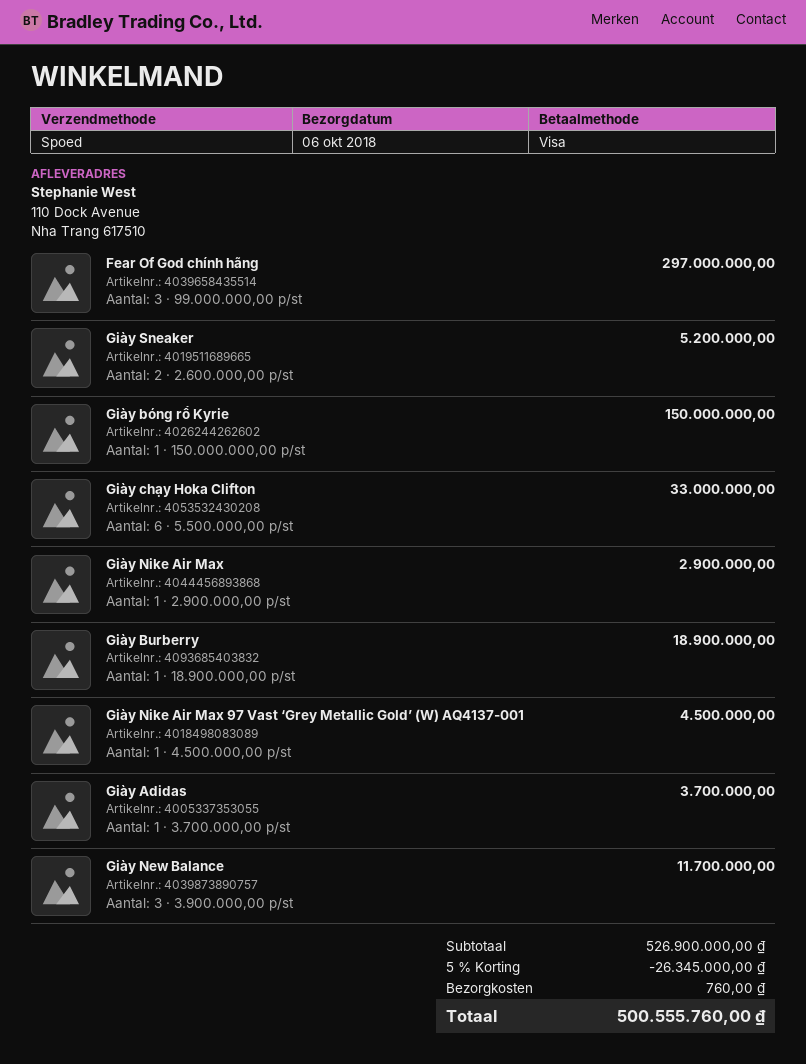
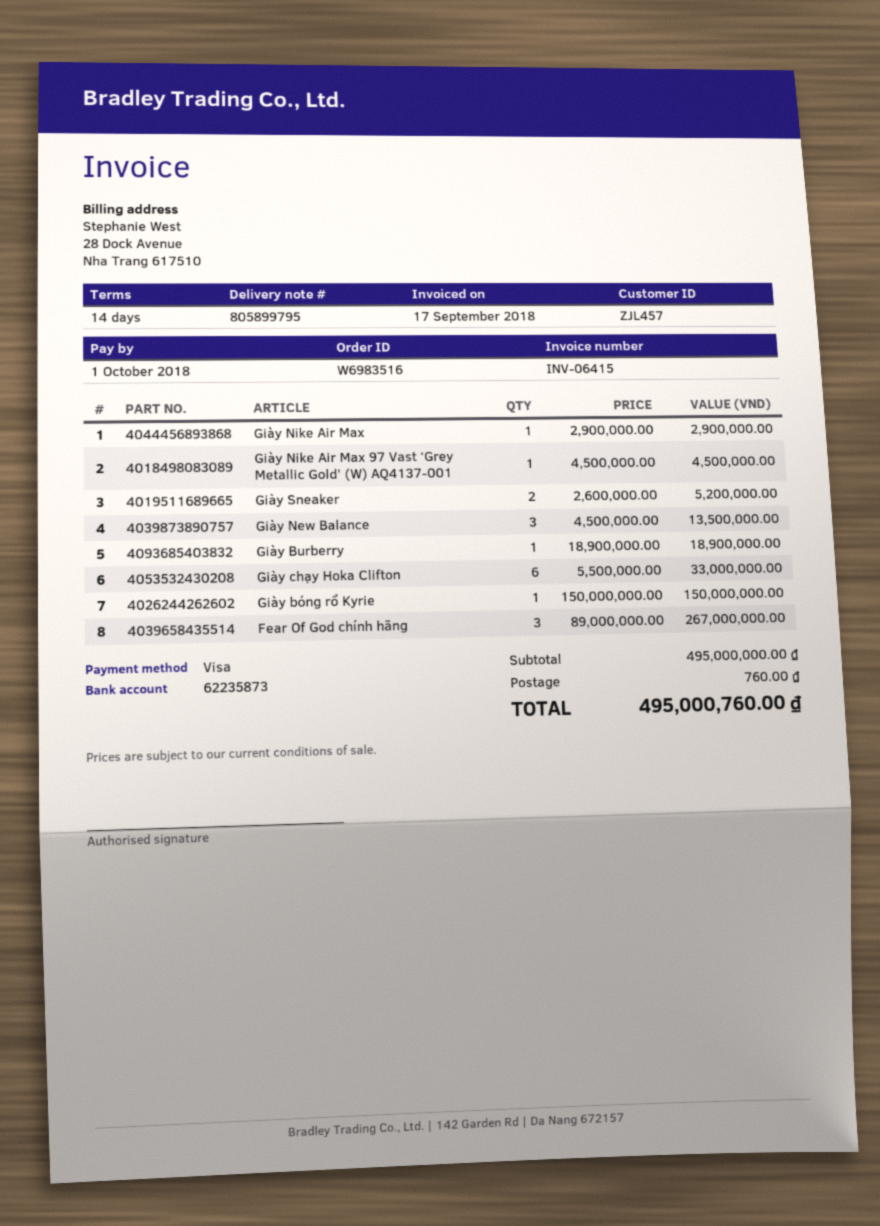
Fear Of God chính hãng: 3 x 99000000.00 = 297000000.00 -> 3 x 89000000.00 = 267000000.00
Giày Adidas: 1 x 3700000.00 = 3700000.00 -> none
Giày New Balance: 3 x 3900000.00 = 11700000.00 -> 3 x 4500000.00 = 13500000.00
subtotal: 526900000.00 -> 495000000.00
discount: 5% = 26345000.00 -> none
total: 500555760.00 -> 495000760.00

